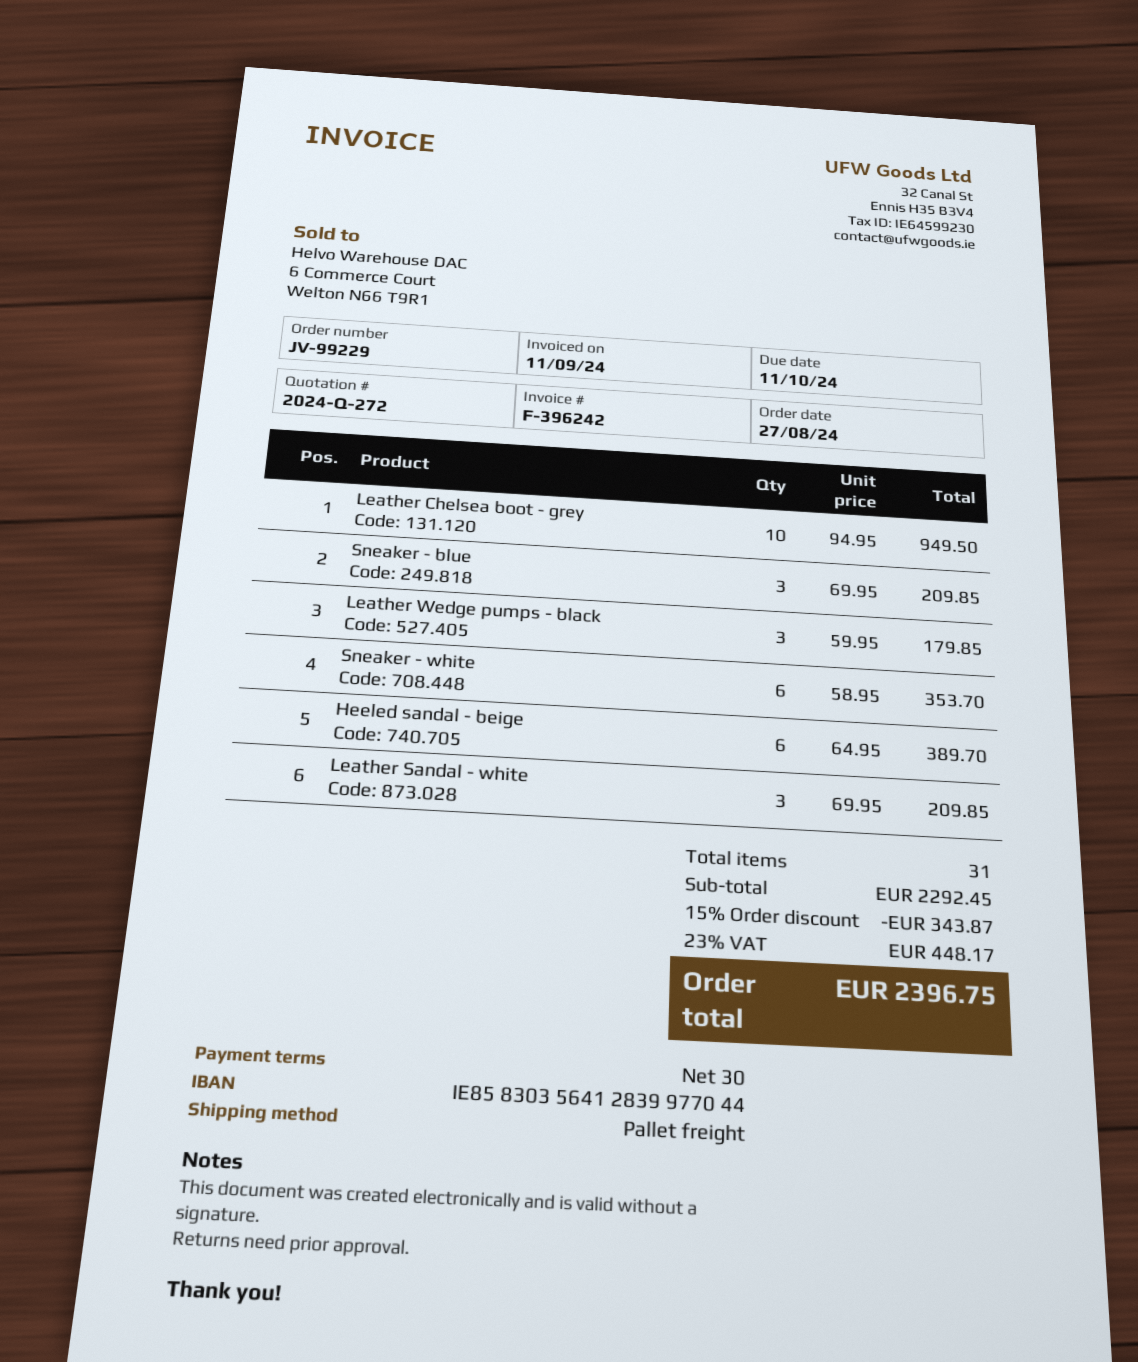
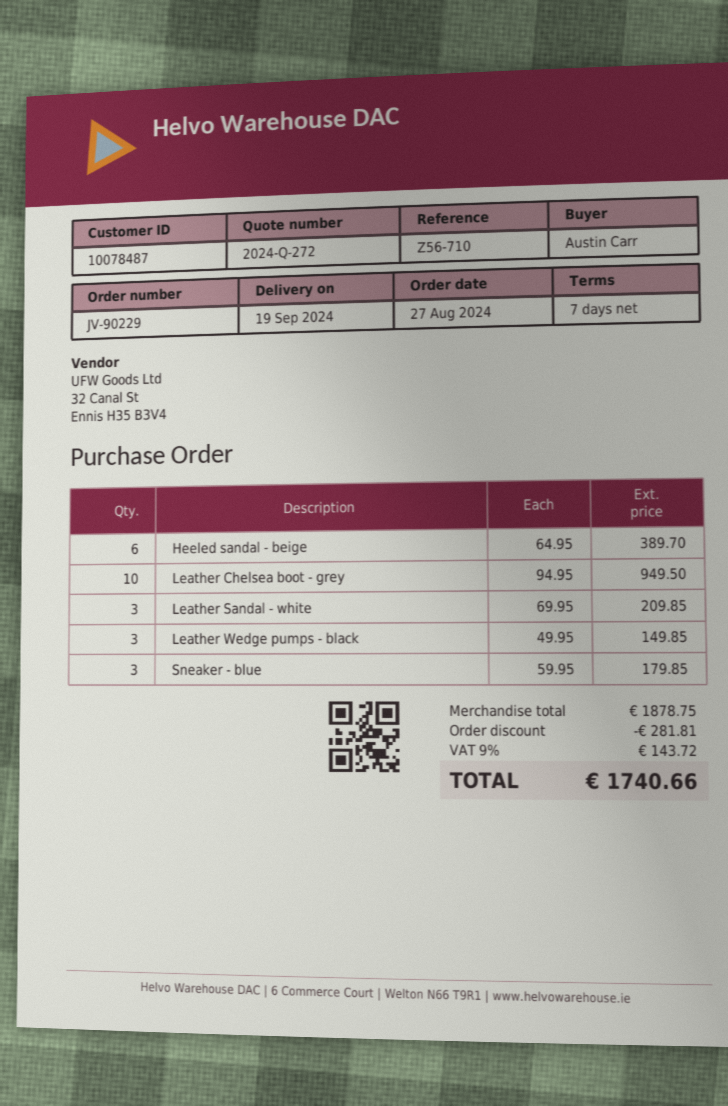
order number: JV-99229 -> JV-90229
payment terms: 30 days -> 7 days
Sneaker - blue: 3 x 69.95 = 209.85 -> 3 x 59.95 = 179.85
Leather Wedge pumps - black: 3 x 59.95 = 179.85 -> 3 x 49.95 = 149.85
Sneaker - white: 6 x 58.95 = 353.70 -> none
subtotal: 2292.45 -> 1878.75
discount: 343.87 -> 281.81
tax: 23% = 448.17 -> 9% = 143.72
total: 2396.75 -> 1740.66

